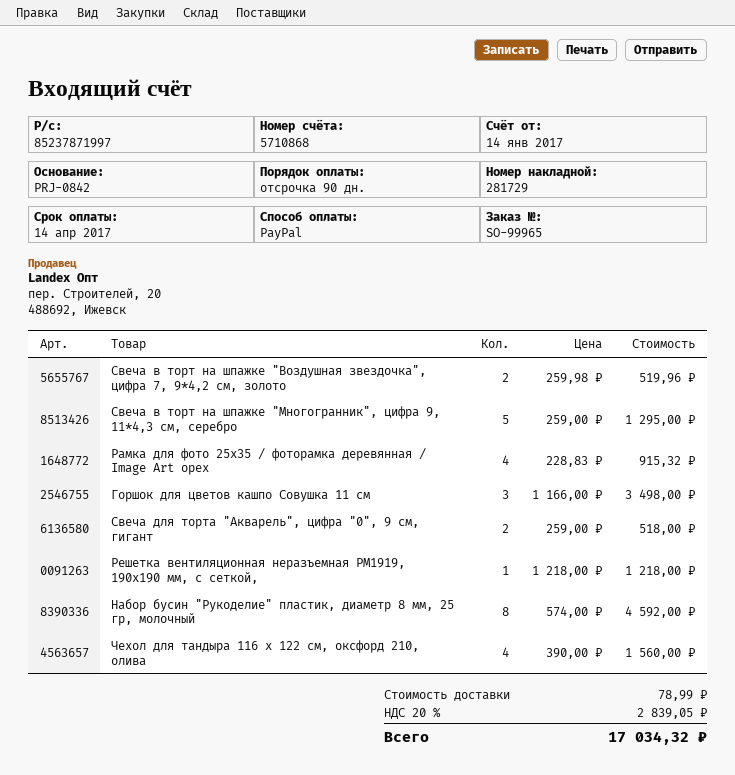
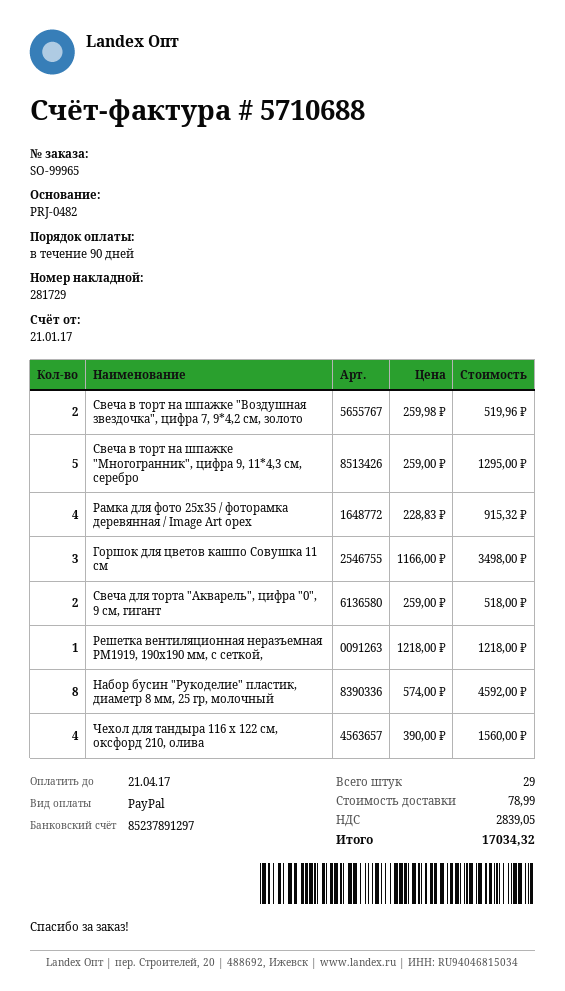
invoice number: 5710868 -> 5710688
invoice date: 2017-01-14 -> 2017-01-21
due date: 2017-04-14 -> 2017-04-21
reference: PRJ-0842 -> PRJ-0482
bank account: 85237871997 -> 85237891297

